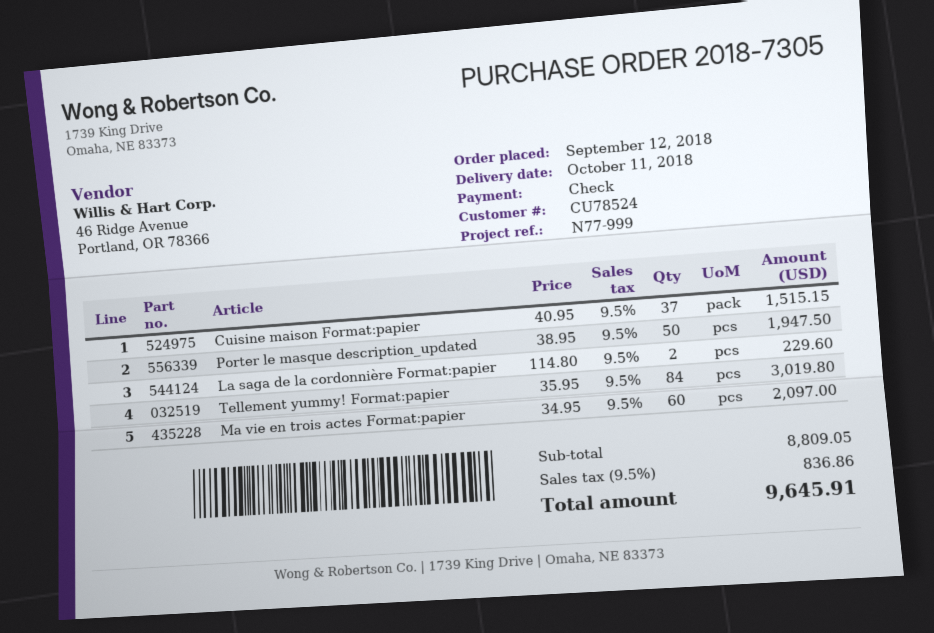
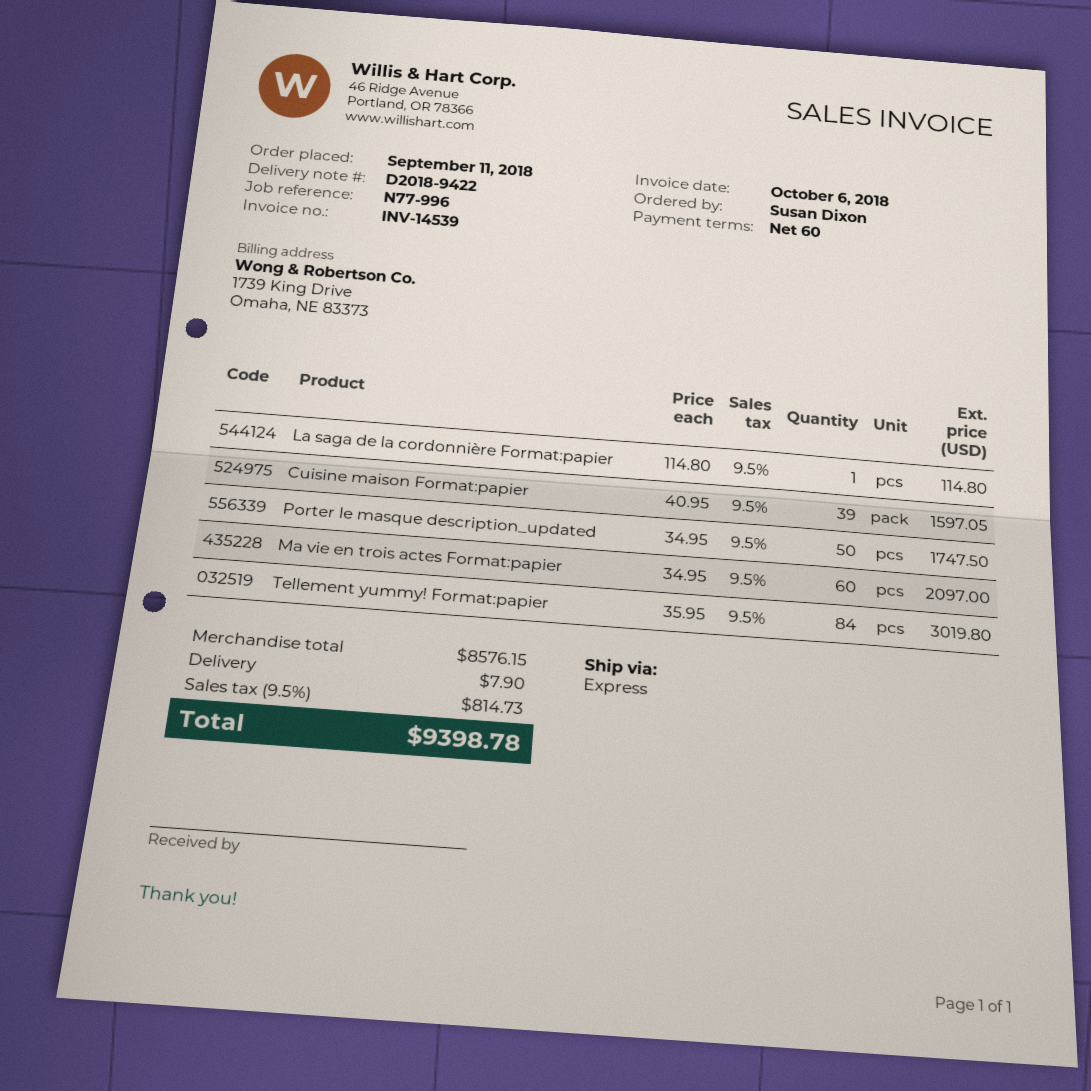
order date: 2018-09-12 -> 2018-09-11
reference: N77-999 -> N77-996
Cuisine maison Format:papier: 37 x 40.95 = 1515.15 -> 39 x 40.95 = 1597.05
Porter le masque description_updated: 50 x 38.95 = 1947.50 -> 50 x 34.95 = 1747.50
La saga de la cordonnière Format:papier: 2 x 114.80 = 229.60 -> 1 x 114.80 = 114.80
subtotal: 8809.05 -> 8576.15
shipping: none -> 7.90
tax: 9.5% = 836.86 -> 9.5% = 814.73
total: 9645.91 -> 9398.78

